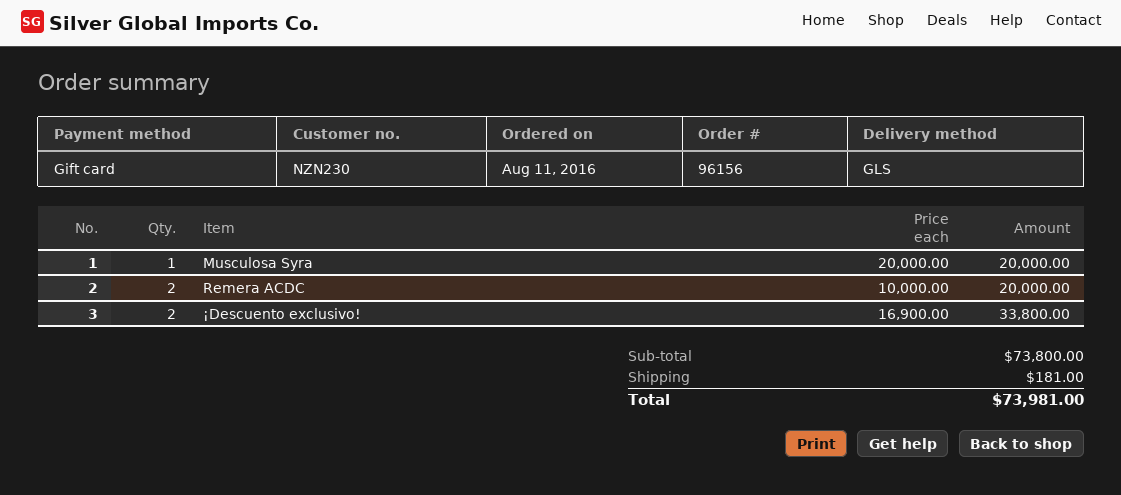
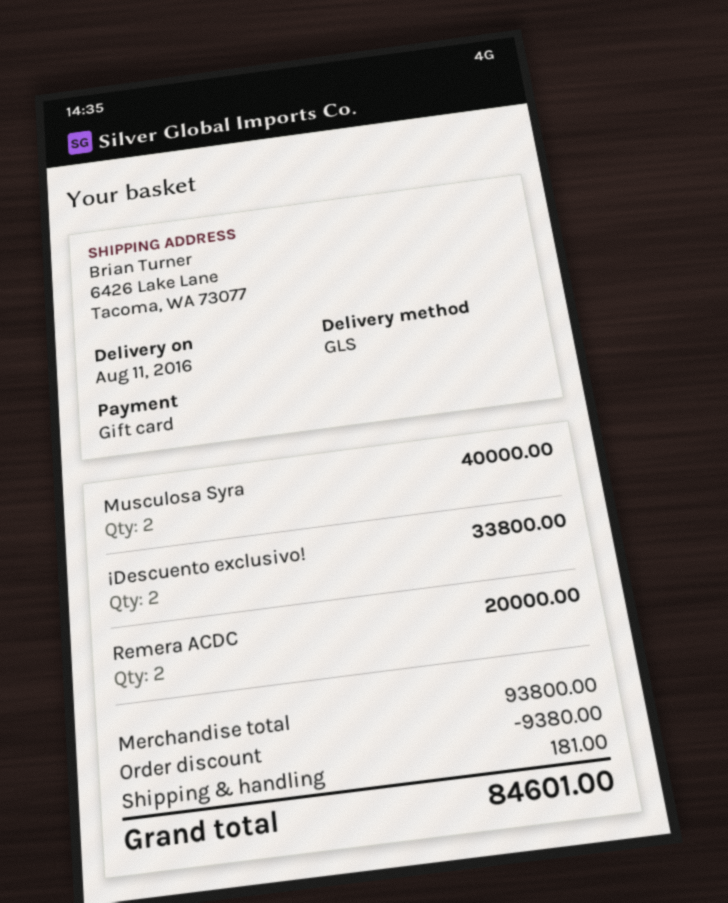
Musculosa Syra: 1 for 20000.00 -> 2 for 40000.00
subtotal: 73800.00 -> 93800.00
discount: none -> 9380.00
total: 73981.00 -> 84601.00

